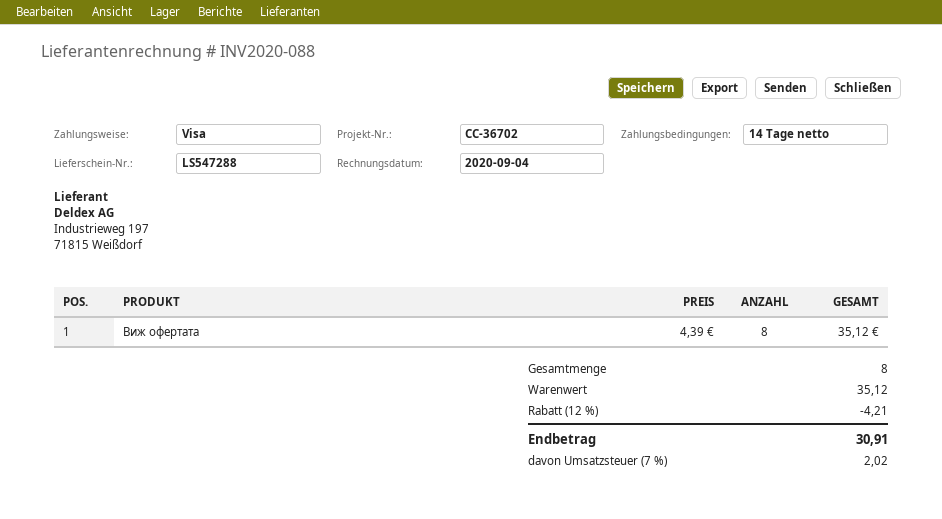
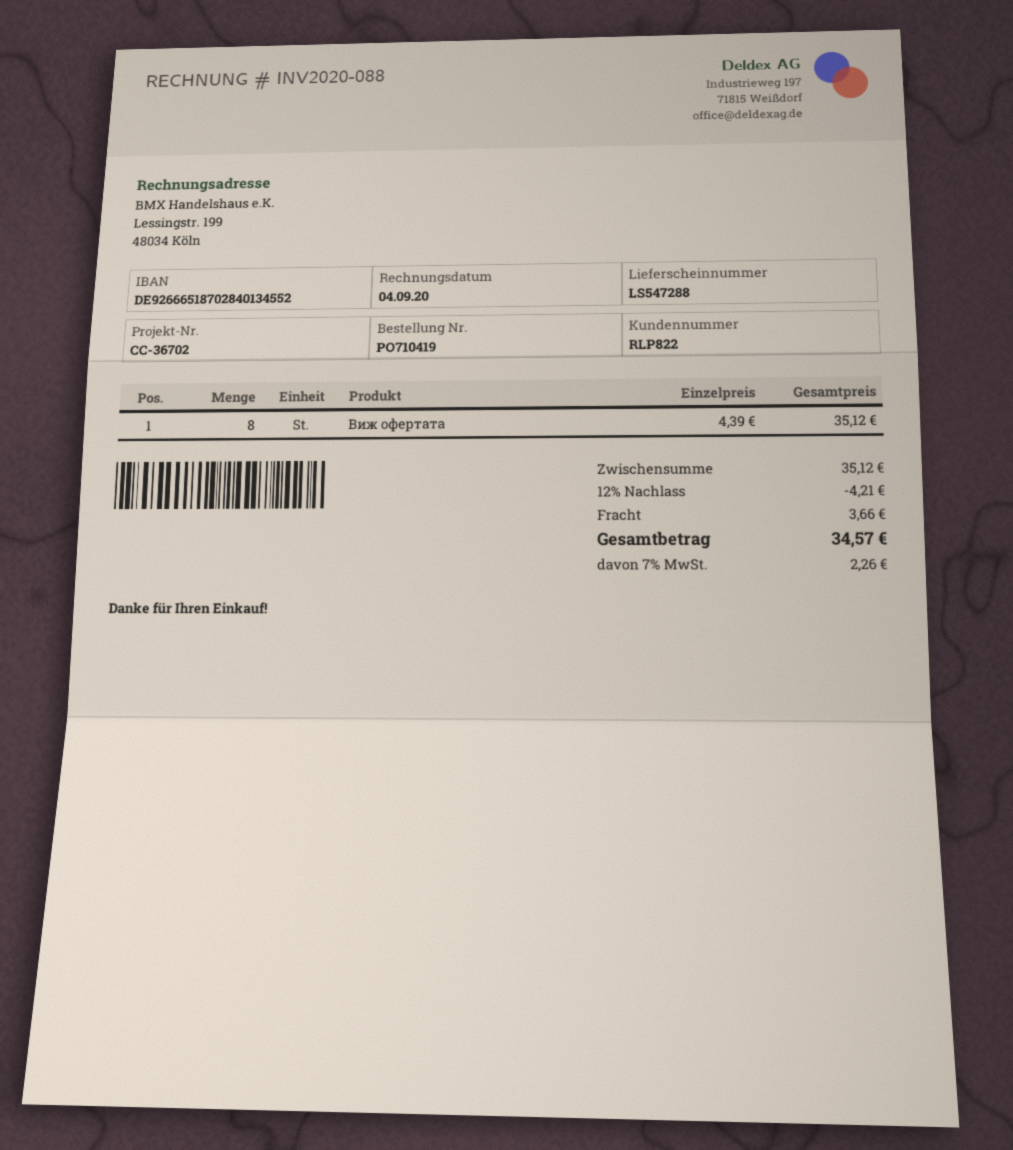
shipping: none -> 3.66
tax: 7% = 2.02 -> 7% = 2.26
total: 30.91 -> 34.57

